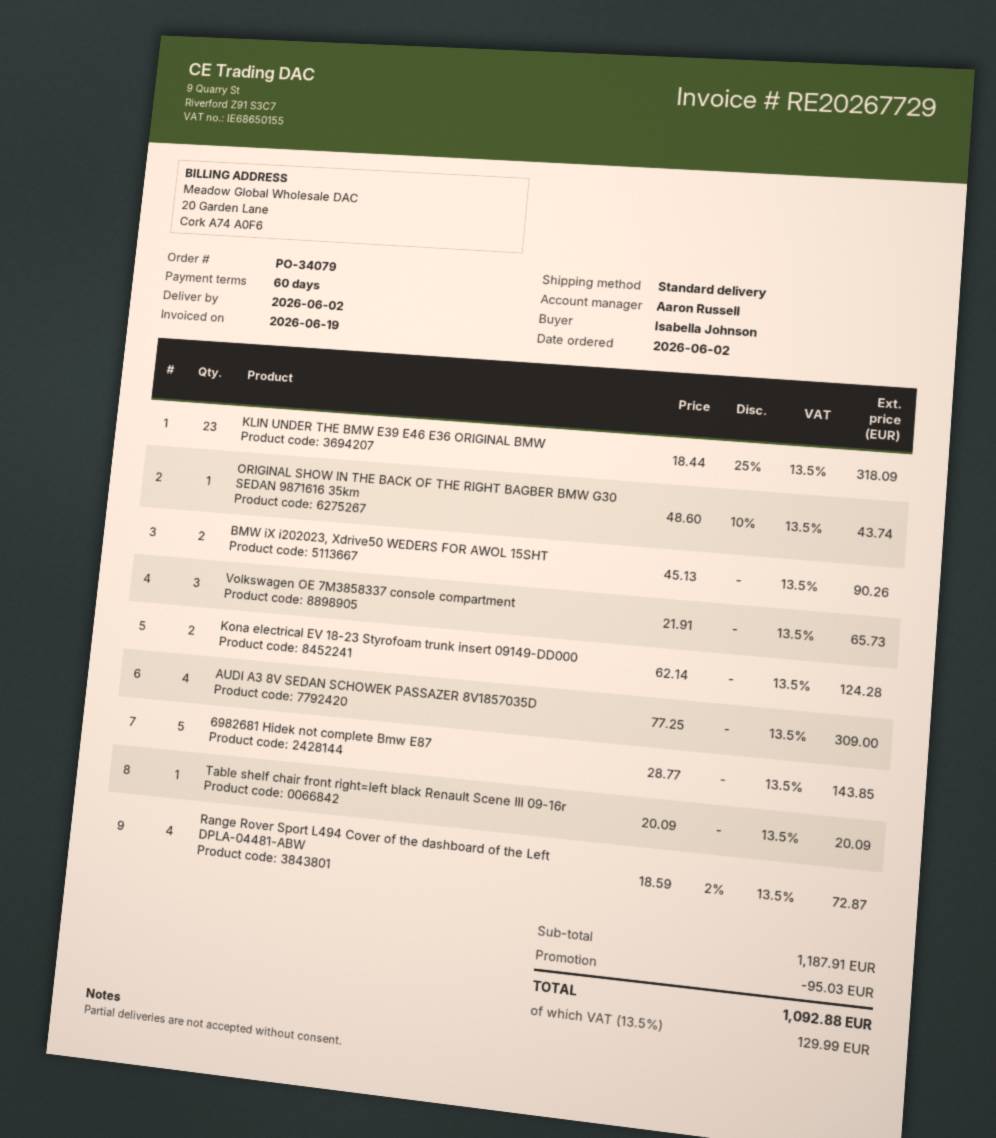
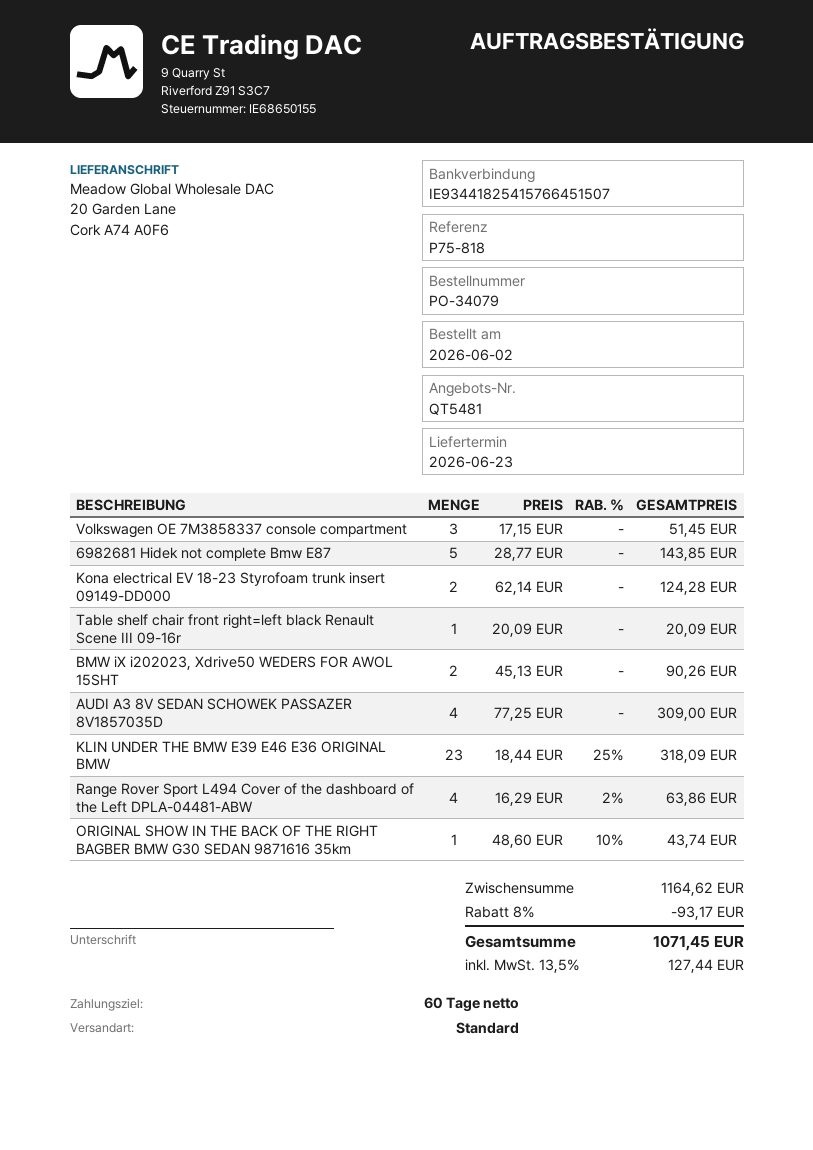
delivery date: 2026-06-02 -> 2026-06-23
Volkswagen OE 7M3858337 console compartment: 3 x 21.91 = 65.73 -> 3 x 17.15 = 51.45
Range Rover Sport L494 Cover of the dashboard of the Left DPLA-04481-ABW: 4 x 18.59 - 2% = 72.87 -> 4 x 16.29 - 2% = 63.86
subtotal: 1187.91 -> 1164.62
discount: 95.03 -> 93.17
tax: 13.5% = 129.99 -> 13.5% = 127.44
total: 1092.88 -> 1071.45

